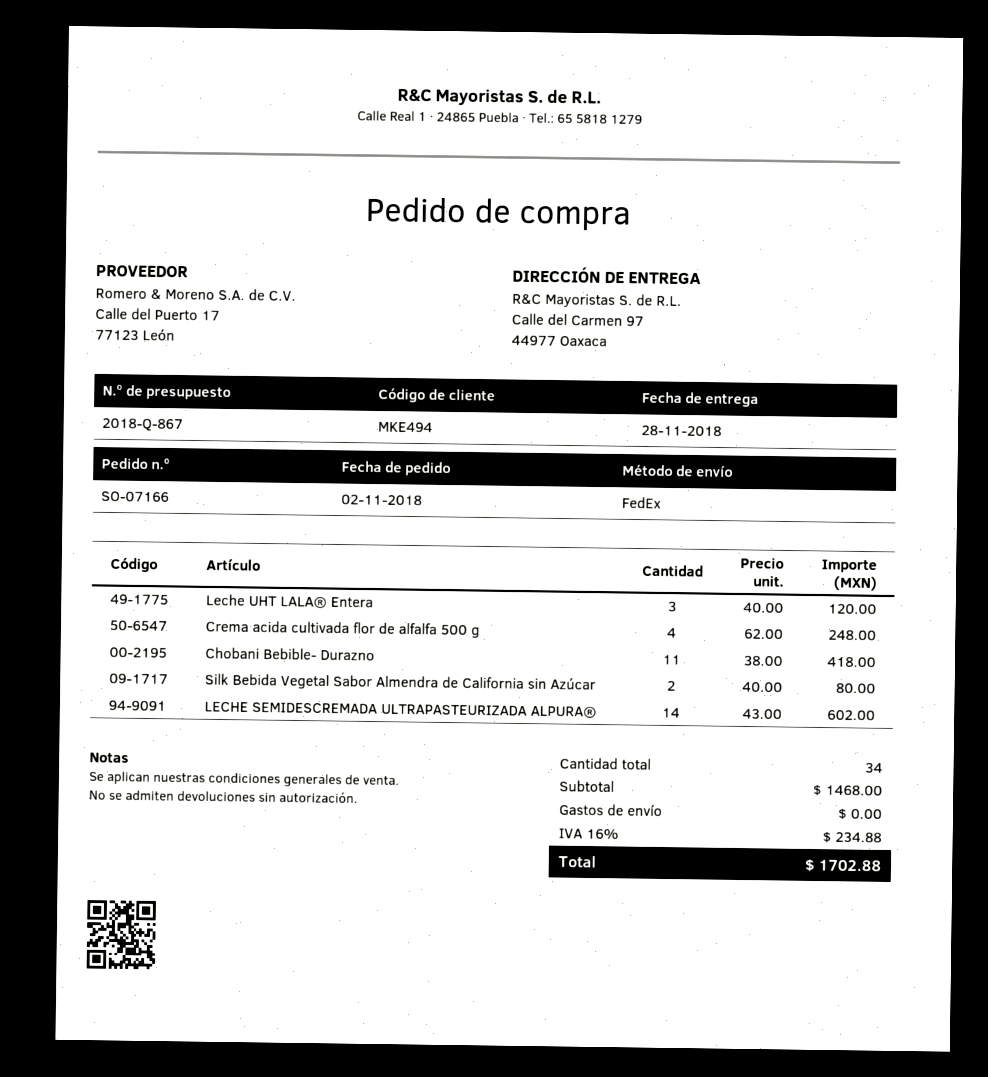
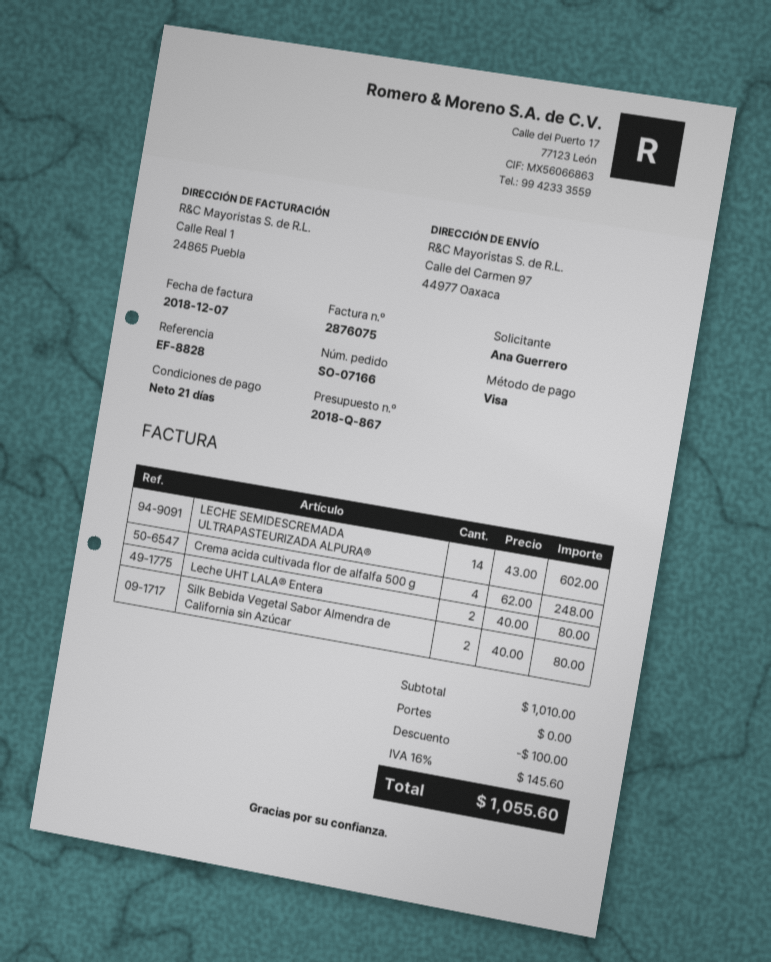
Leche UHT LALA® Entera: 3 x 40.00 = 120.00 -> 2 x 40.00 = 80.00
Chobani Bebible- Durazno: 11 x 38.00 = 418.00 -> none
subtotal: 1468.00 -> 1010.00
discount: none -> 100.00
tax: 16% = 234.88 -> 16% = 145.60
total: 1702.88 -> 1055.60

